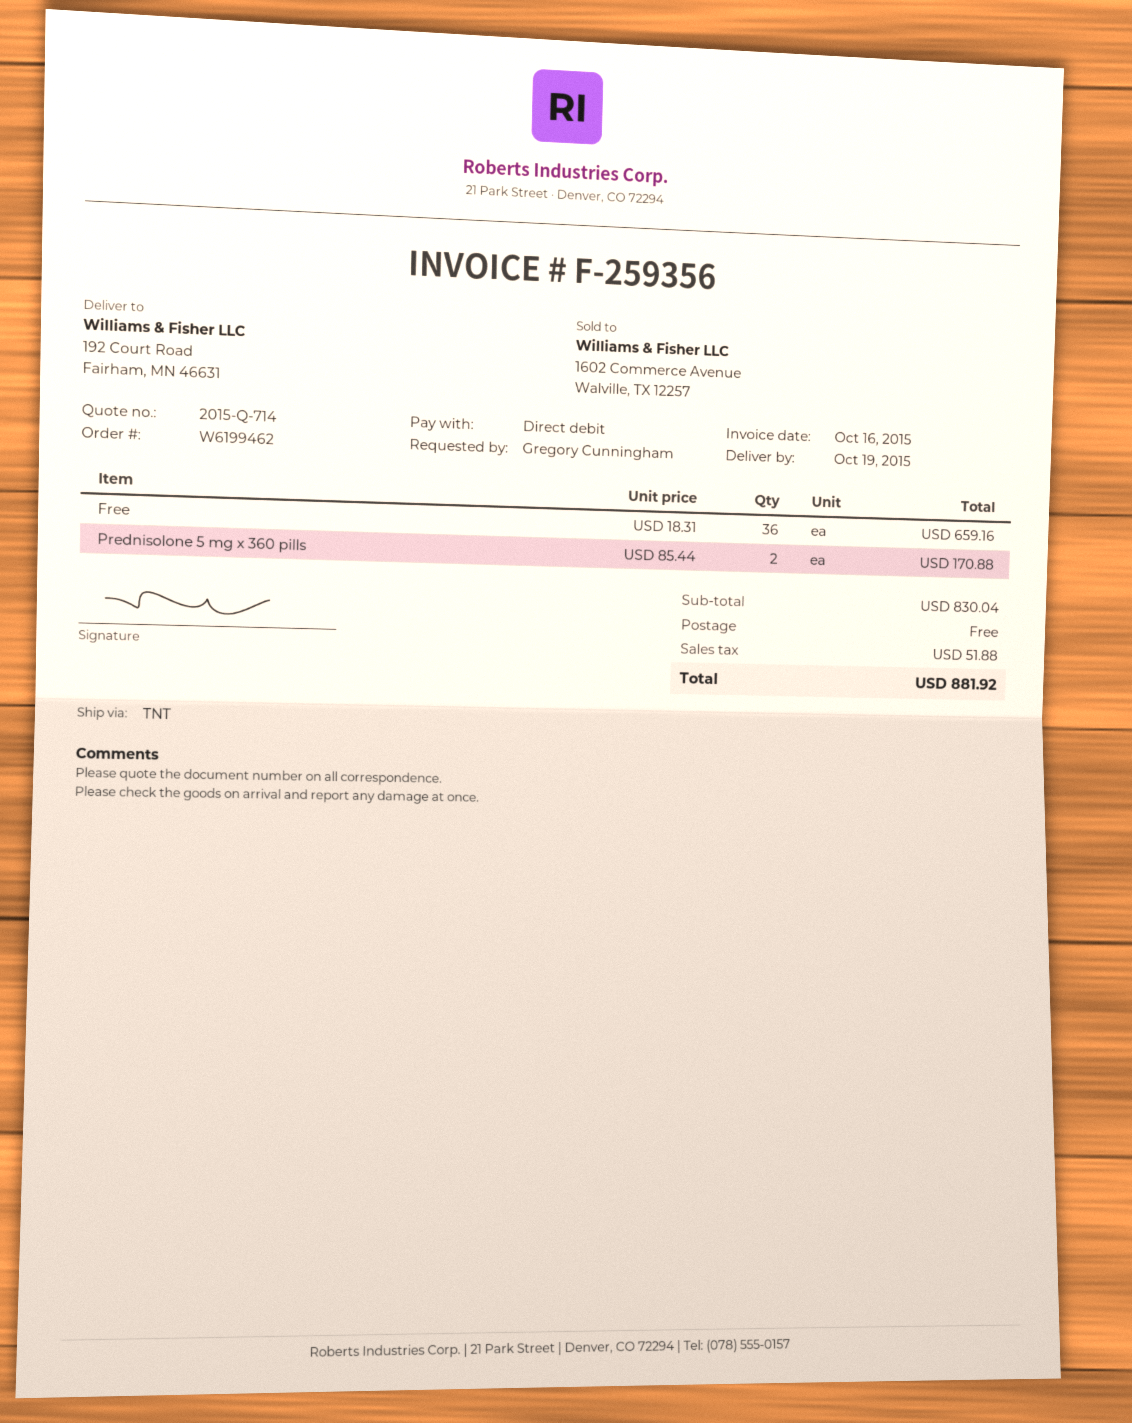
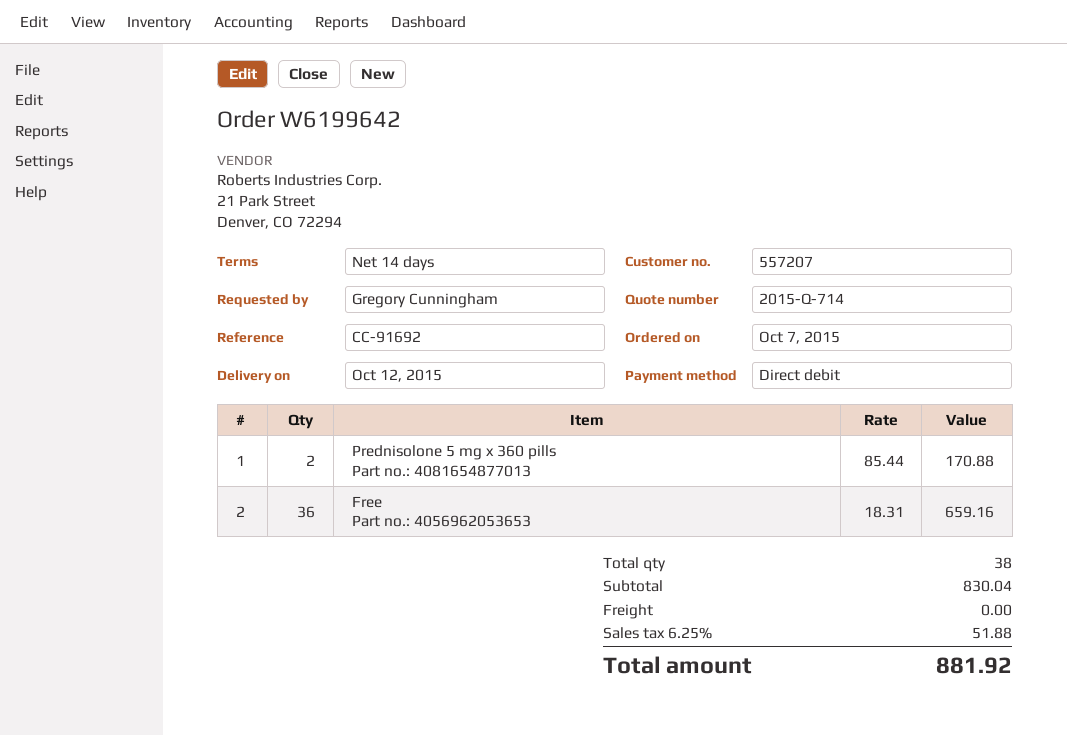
order number: W6199462 -> W6199642
delivery date: 2015-10-19 -> 2015-10-12

